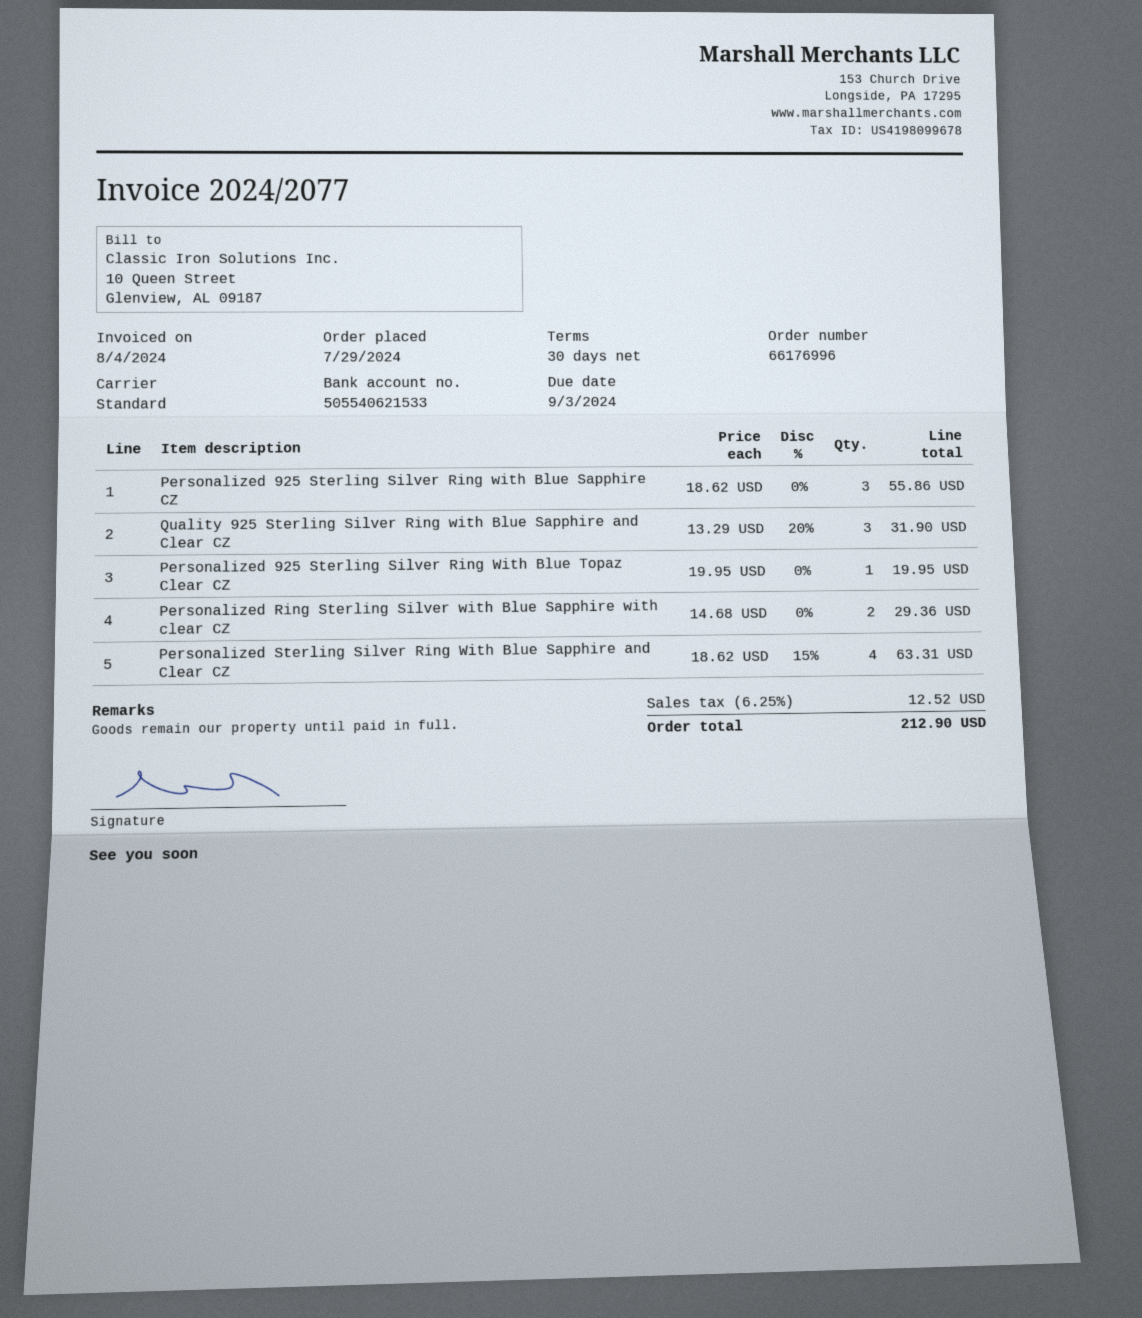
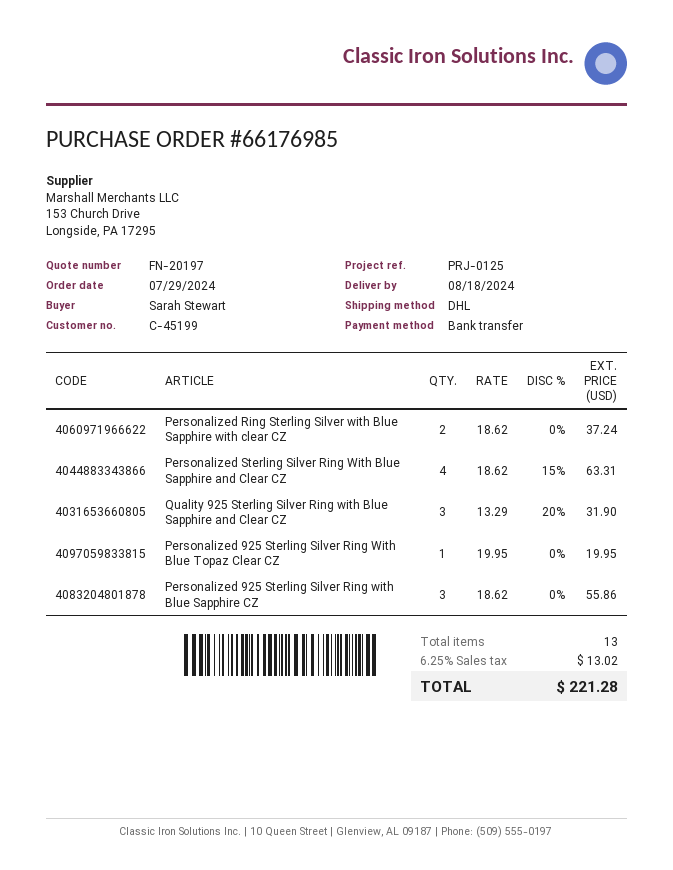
order number: 66176996 -> 66176985
shipping method: standard -> DHL
Personalized Ring Sterling Silver with Blue Sapphire with clear CZ: 2 x 14.68 = 29.36 -> 2 x 18.62 = 37.24
tax: 6.25% = 12.52 -> 6.25% = 13.02
total: 212.90 -> 221.28

